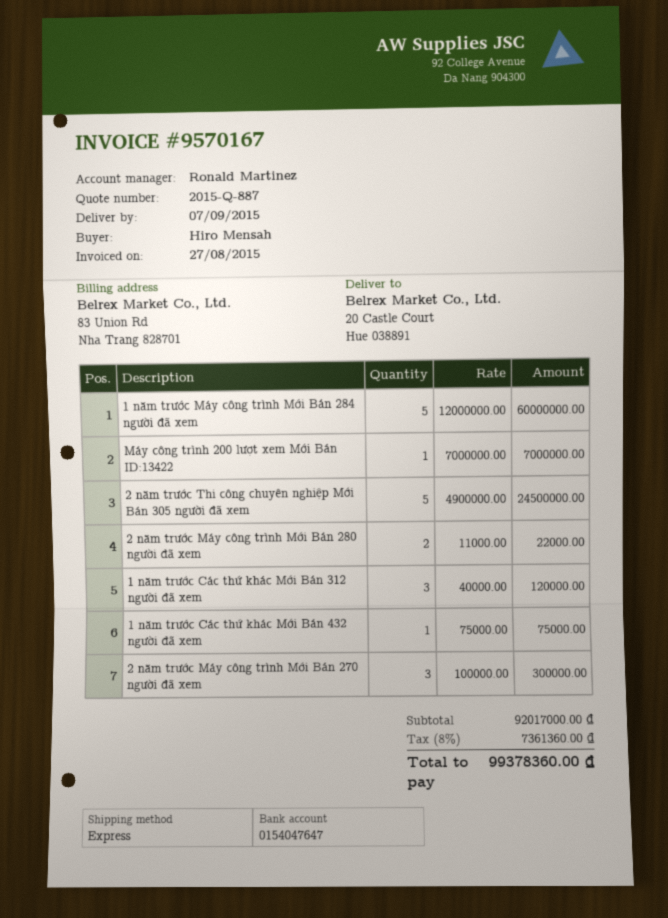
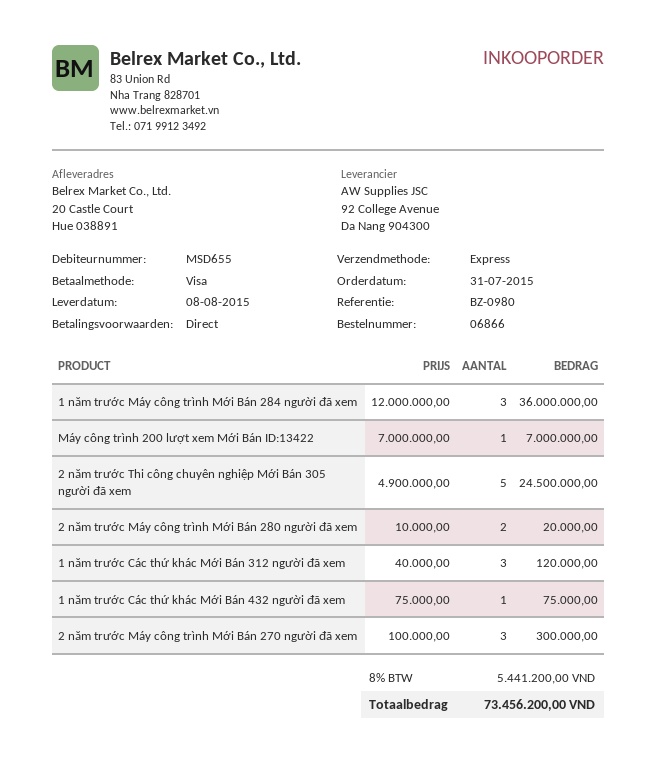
delivery date: 2015-09-07 -> 2015-08-08
1 năm trước Máy công trình Mới Bán 284 người đã xem: 5 x 12000000.00 = 60000000.00 -> 3 x 12000000.00 = 36000000.00
2 năm trước Máy công trình Mới Bán 280 người đã xem: 2 x 11000.00 = 22000.00 -> 2 x 10000.00 = 20000.00
tax: 8% = 7361360.00 -> 8% = 5441200.00
total: 99378360.00 -> 73456200.00

